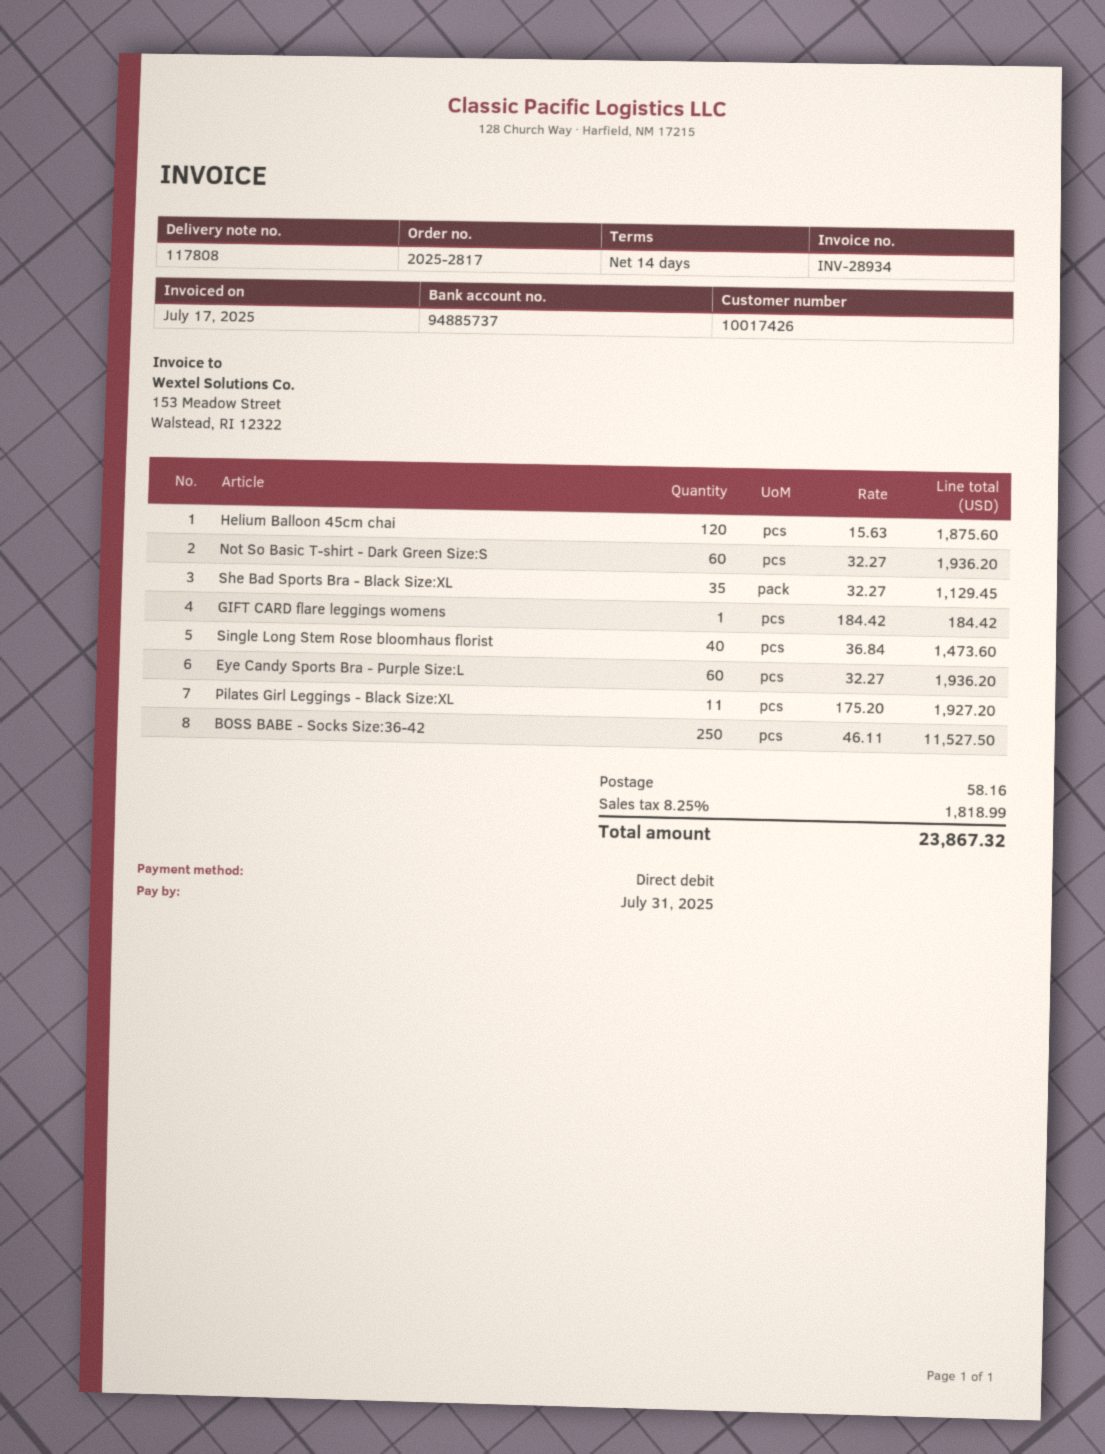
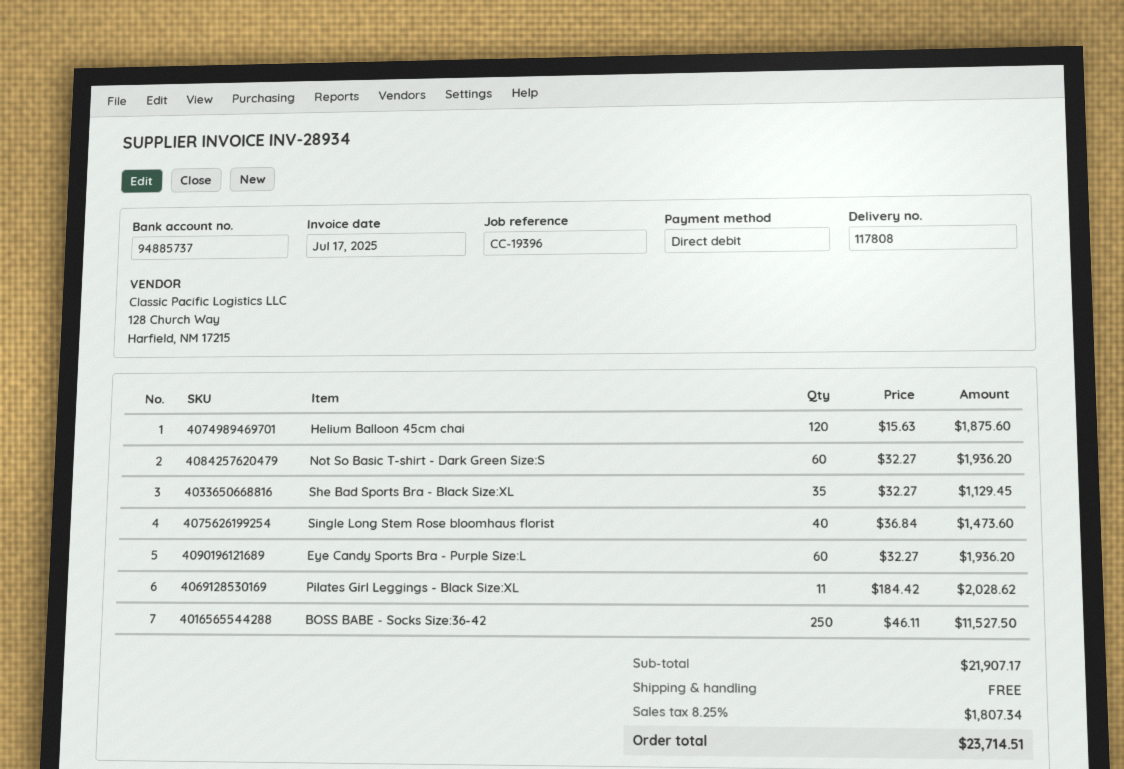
GIFT CARD flare leggings womens: 1 x 184.42 = 184.42 -> none
Pilates Girl Leggings - Black Size:XL: 11 x 175.20 = 1927.20 -> 11 x 184.42 = 2028.62
shipping: 58.16 -> 0.00
tax: 8.25% = 1818.99 -> 8.25% = 1807.34
total: 23867.32 -> 23714.51

